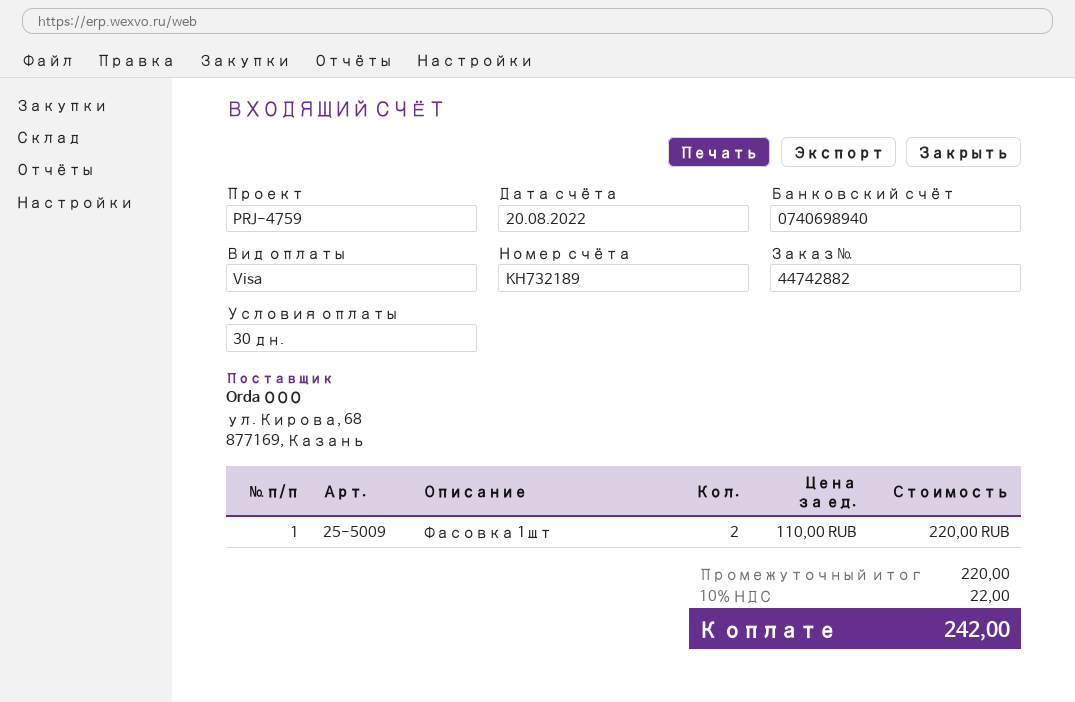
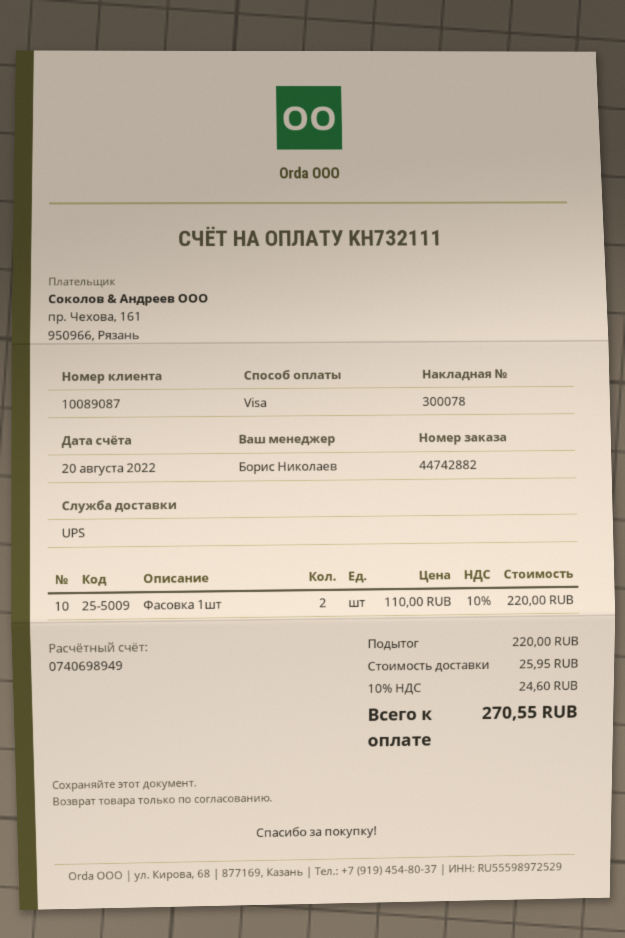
invoice number: KH732189 -> KH732111
bank account: 0740698940 -> 0740698949
shipping: none -> 25.95
tax: 10% = 22.00 -> 10% = 24.60
total: 242.00 -> 270.55

